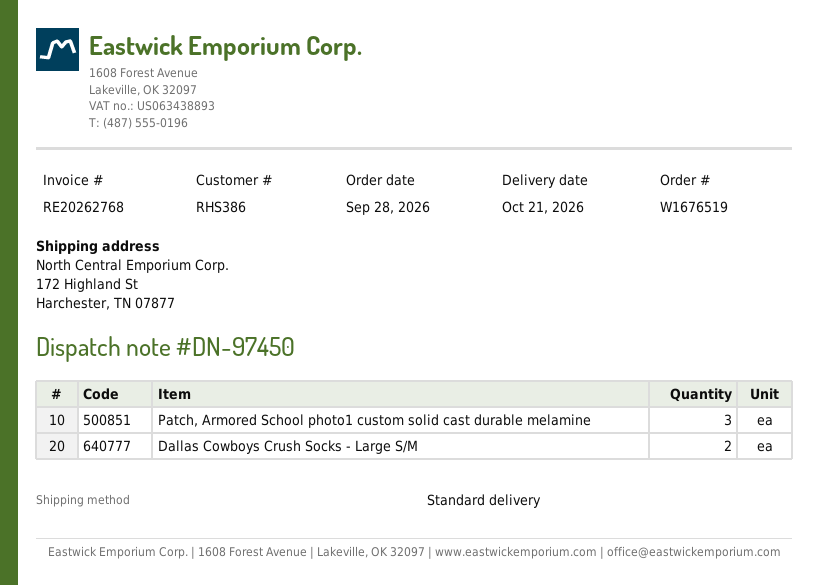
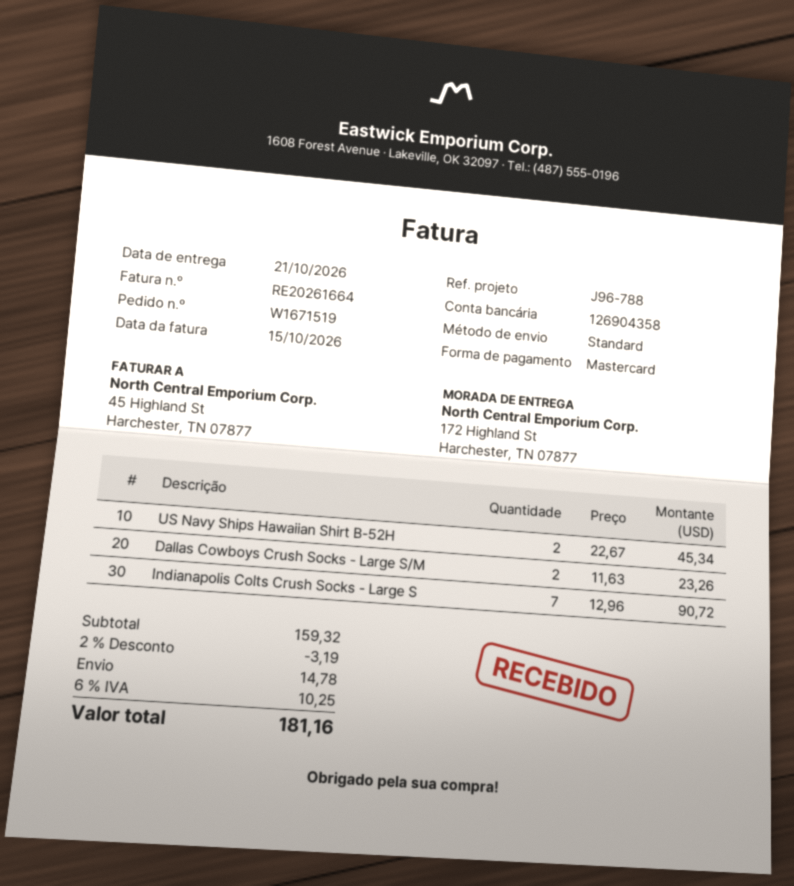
order number: W1676519 -> W1671519
invoice number: RE20262768 -> RE20261664
Patch, Armored School photo1 custom solid cast durable melamine: 3 -> none
US Navy Ships Hawaiian Shirt B-52H: none -> 2
Indianapolis Colts Crush Socks - Large S: none -> 7

